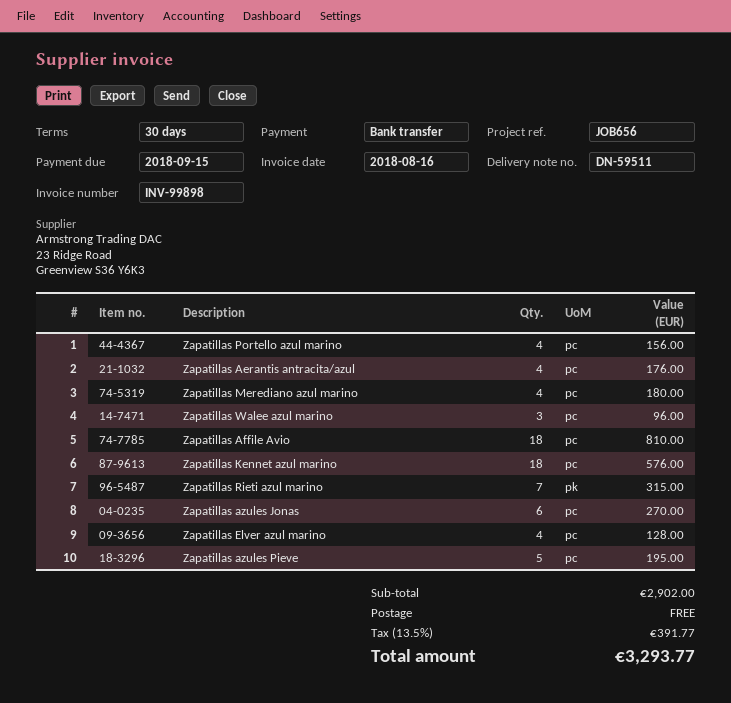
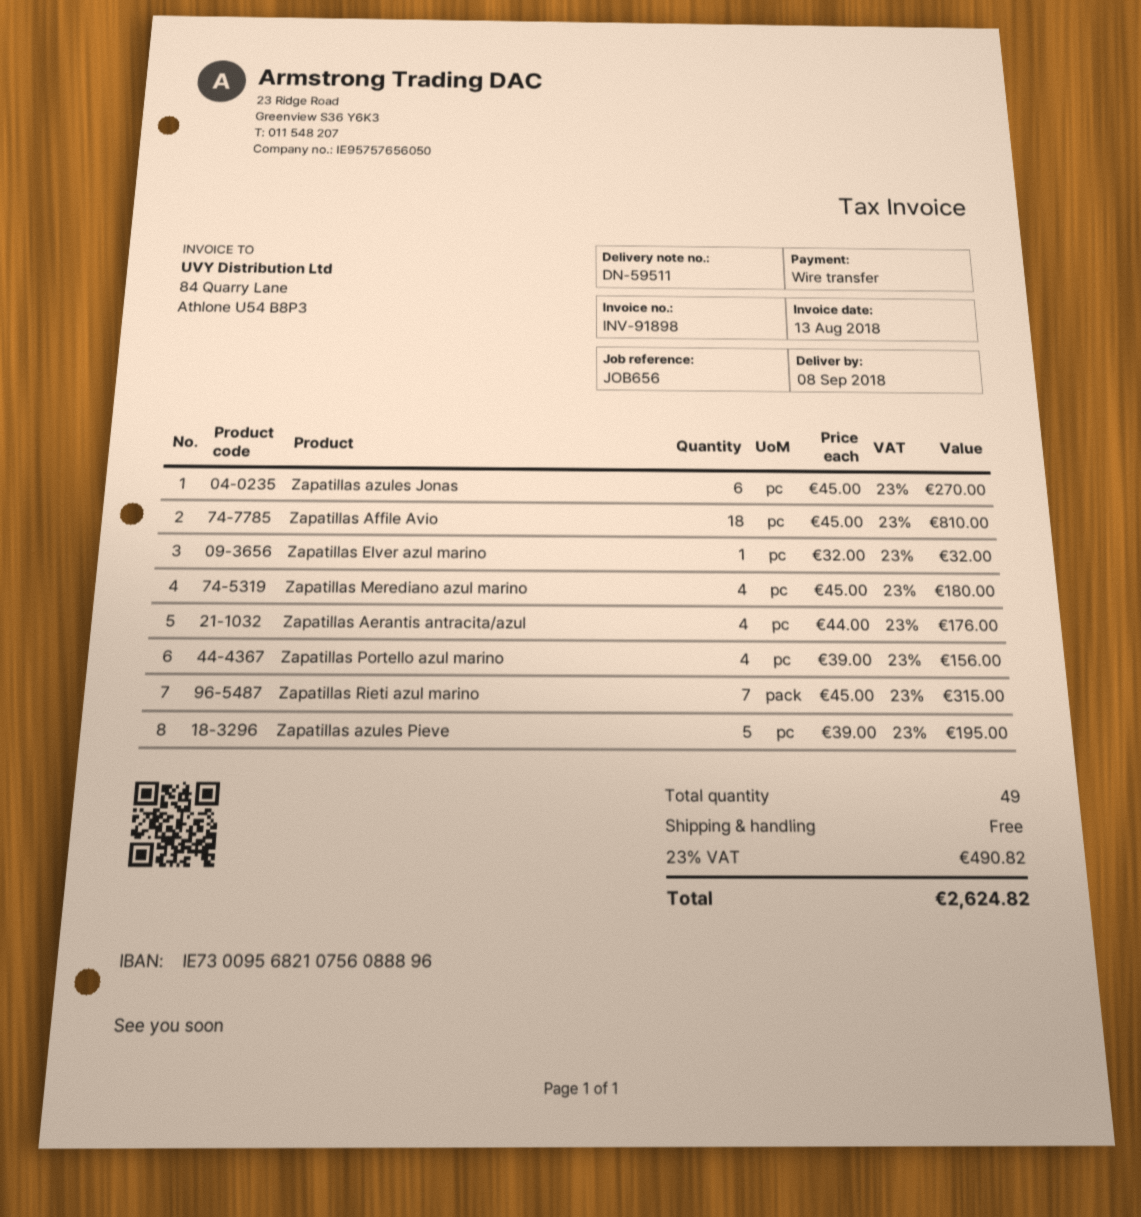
invoice number: INV-99898 -> INV-91898
invoice date: 2018-08-16 -> 2018-08-13
Zapatillas Walee azul marino: 3 for 96.00 -> none
Zapatillas Kennet azul marino: 18 for 576.00 -> none
Zapatillas Elver azul marino: 4 for 128.00 -> 1 for 32.00
tax: 13.5% = 391.77 -> 23% = 490.82
total: 3293.77 -> 2624.82

